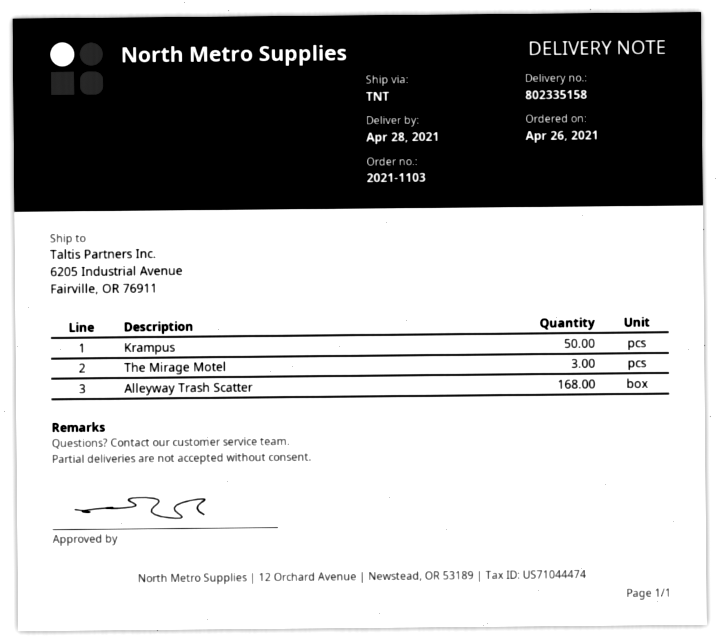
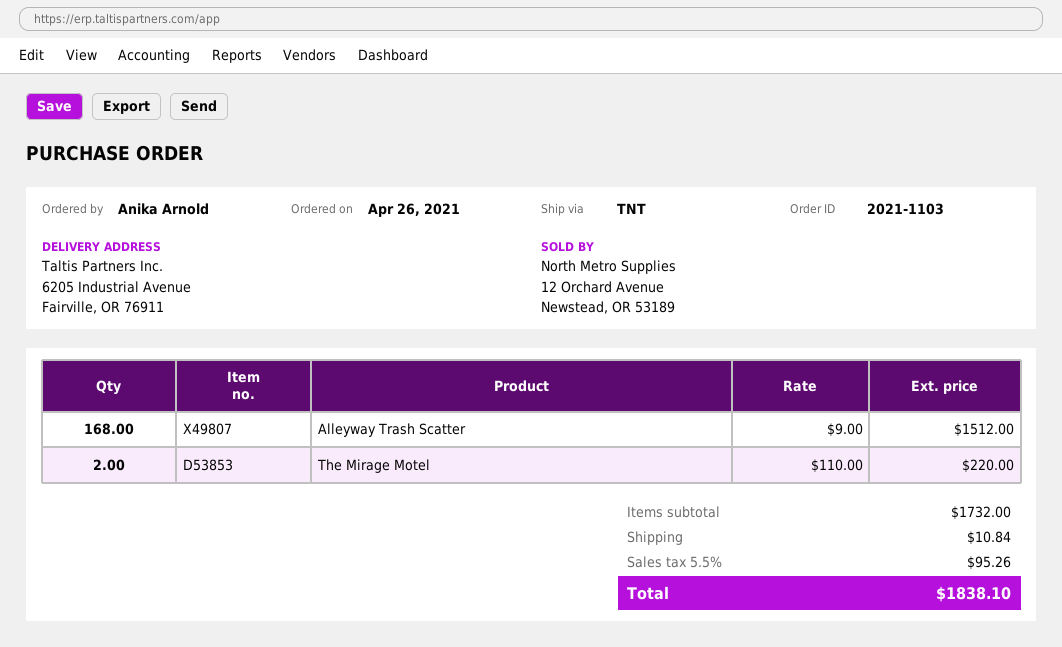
Krampus: 50 -> none
The Mirage Motel: 3 -> 2

